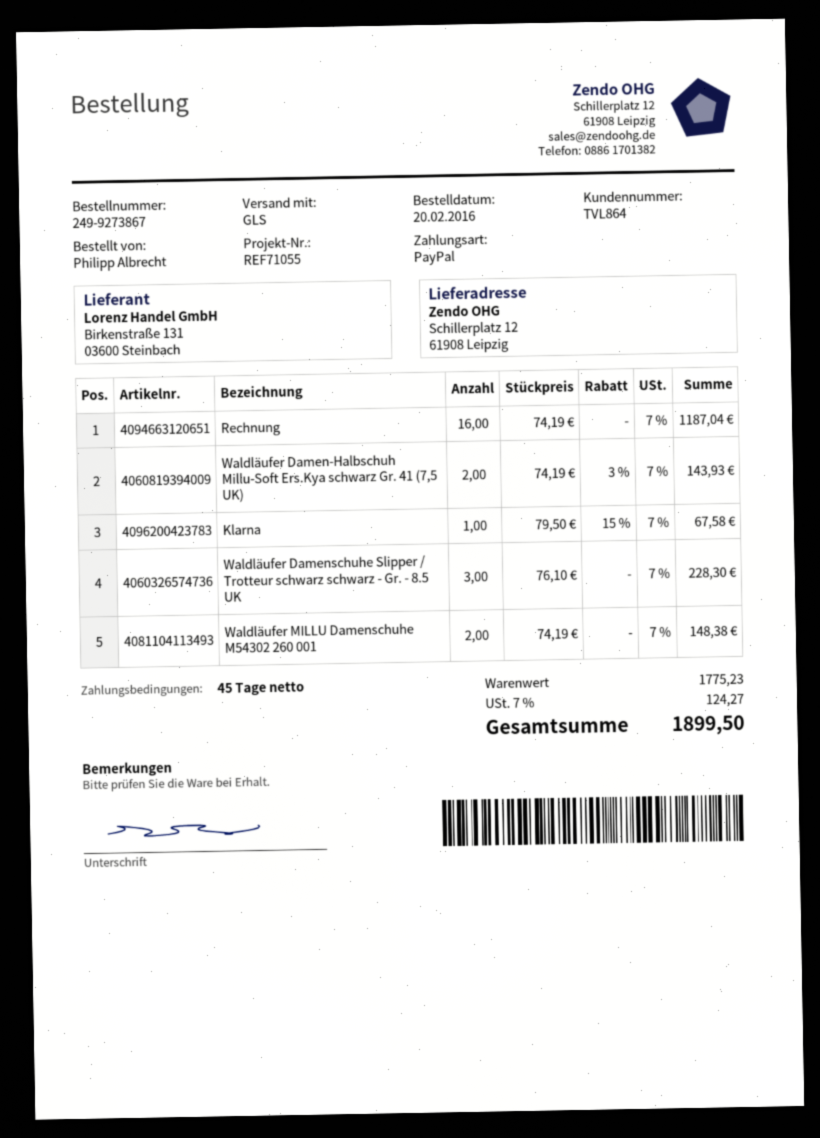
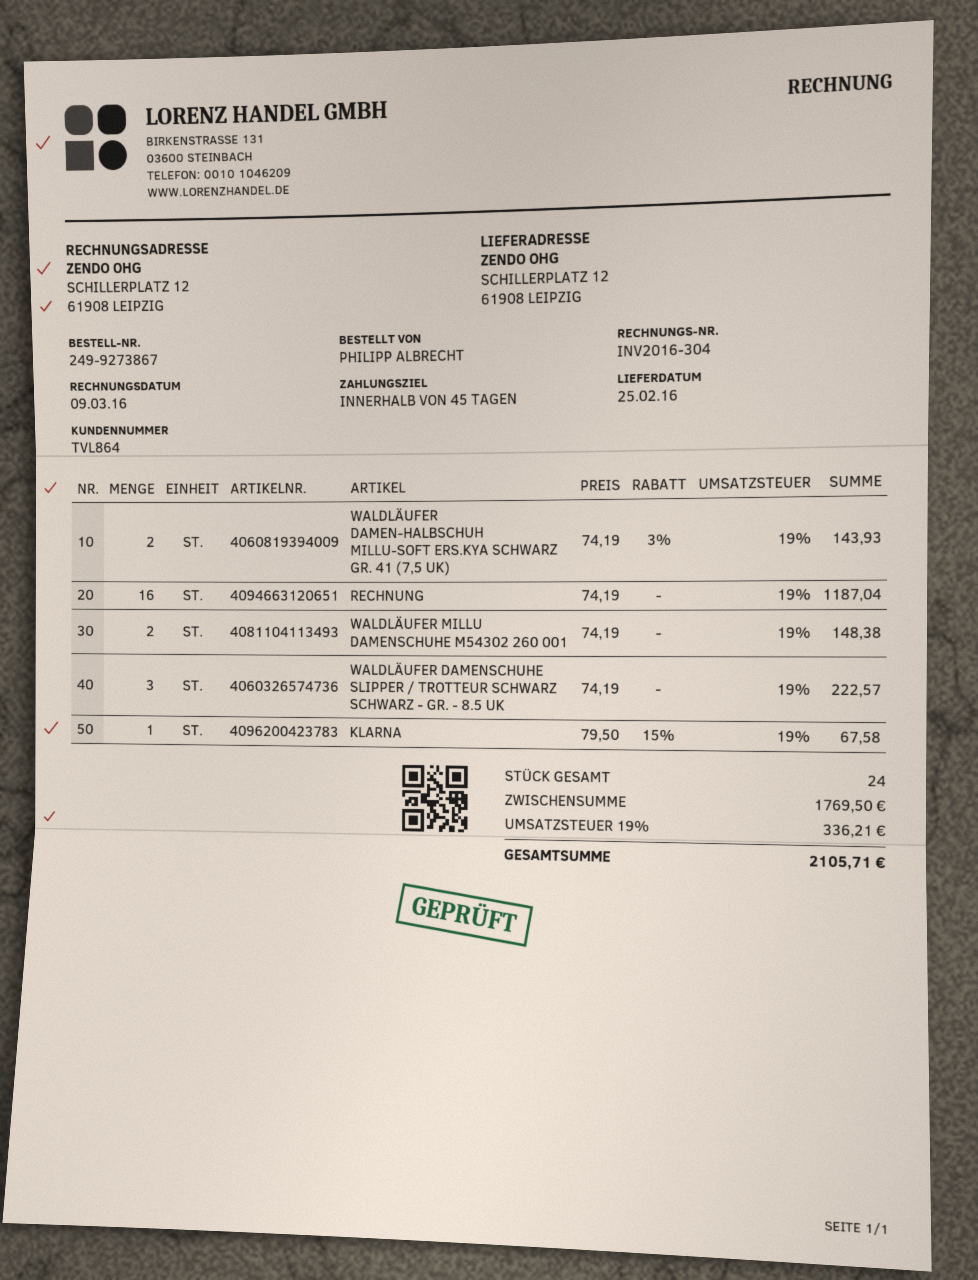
Waldläufer Damenschuhe Slipper / Trotteur schwarz schwarz - Gr. - 8.5 UK: 3 x 76.10 = 228.30 -> 3 x 74.19 = 222.57
subtotal: 1775.23 -> 1769.50
tax: 7% = 124.27 -> 19% = 336.21
total: 1899.50 -> 2105.71

